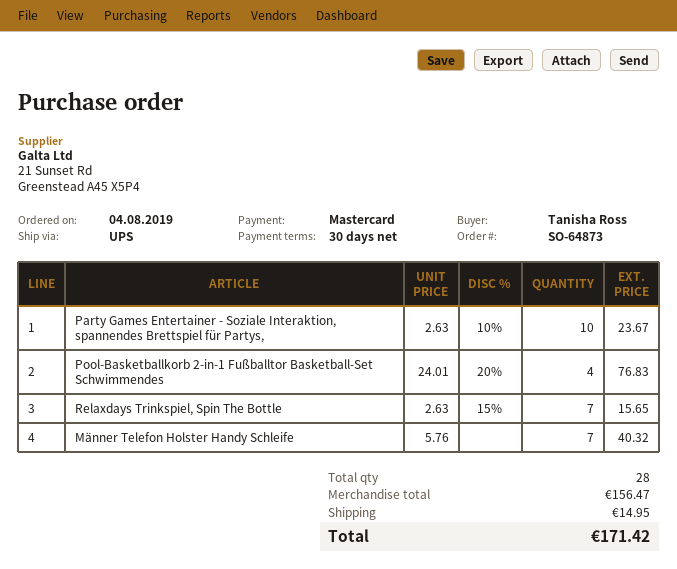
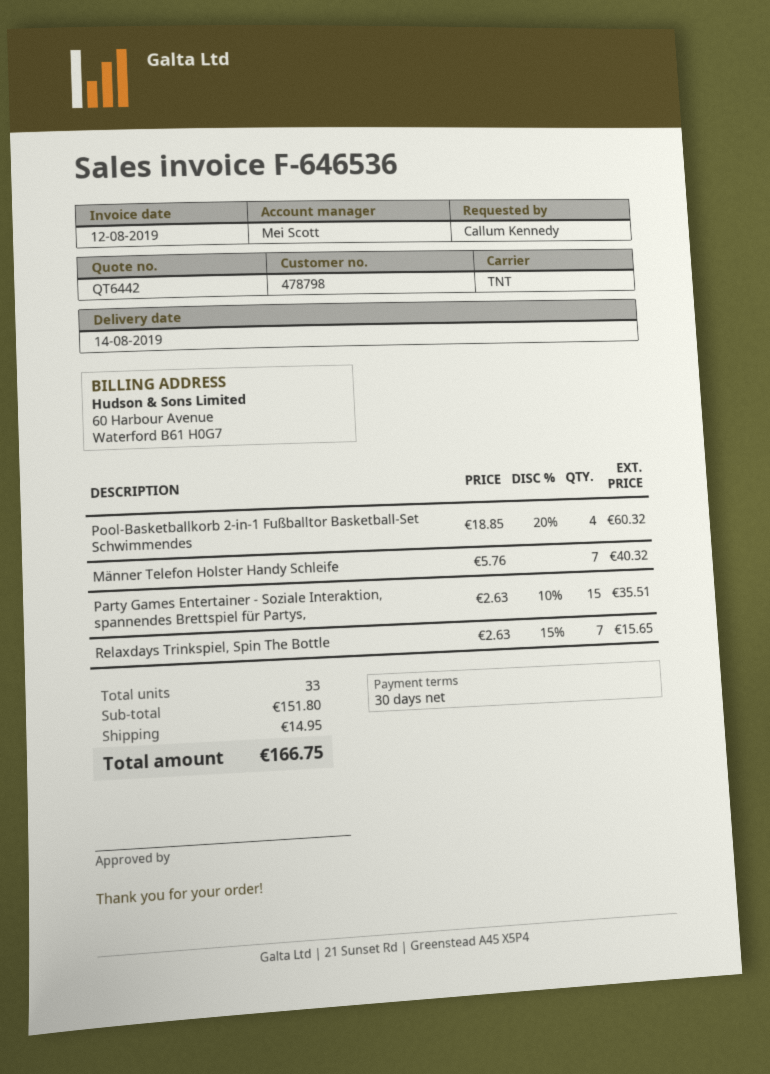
ordered by: Tanisha Ross -> Callum Kennedy
shipping method: UPS -> TNT
Party Games Entertainer - Soziale Interaktion, spannendes Brettspiel für Partys,: 10 x 2.63 - 10% = 23.67 -> 15 x 2.63 - 10% = 35.51
Pool-Basketballkorb 2-in-1 Fußballtor Basketball-Set Schwimmendes: 4 x 24.01 - 20% = 76.83 -> 4 x 18.85 - 20% = 60.32
total quantity: 28 -> 33
subtotal: 156.47 -> 151.80
total: 171.42 -> 166.75

